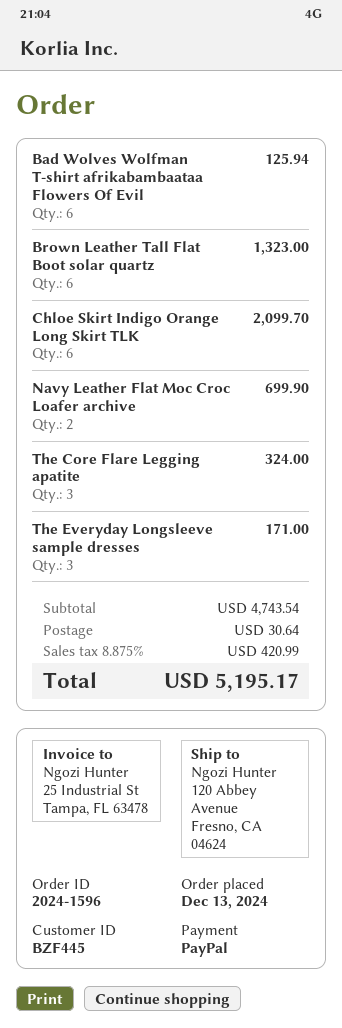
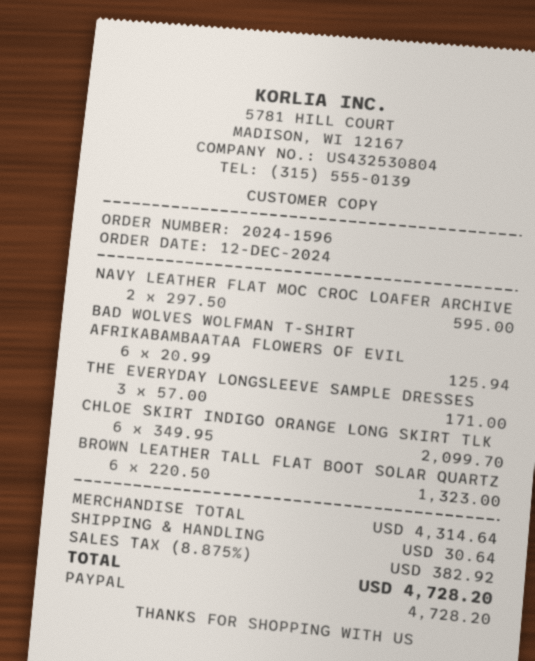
order date: 2024-12-13 -> 2024-12-12
Navy Leather Flat Moc Croc Loafer archive: 2 for 699.90 -> 2 for 595.00
The Core Flare Legging apatite: 3 for 324.00 -> none
subtotal: 4743.54 -> 4314.64
tax: 8.875% = 420.99 -> 8.875% = 382.92
total: 5195.17 -> 4728.20

